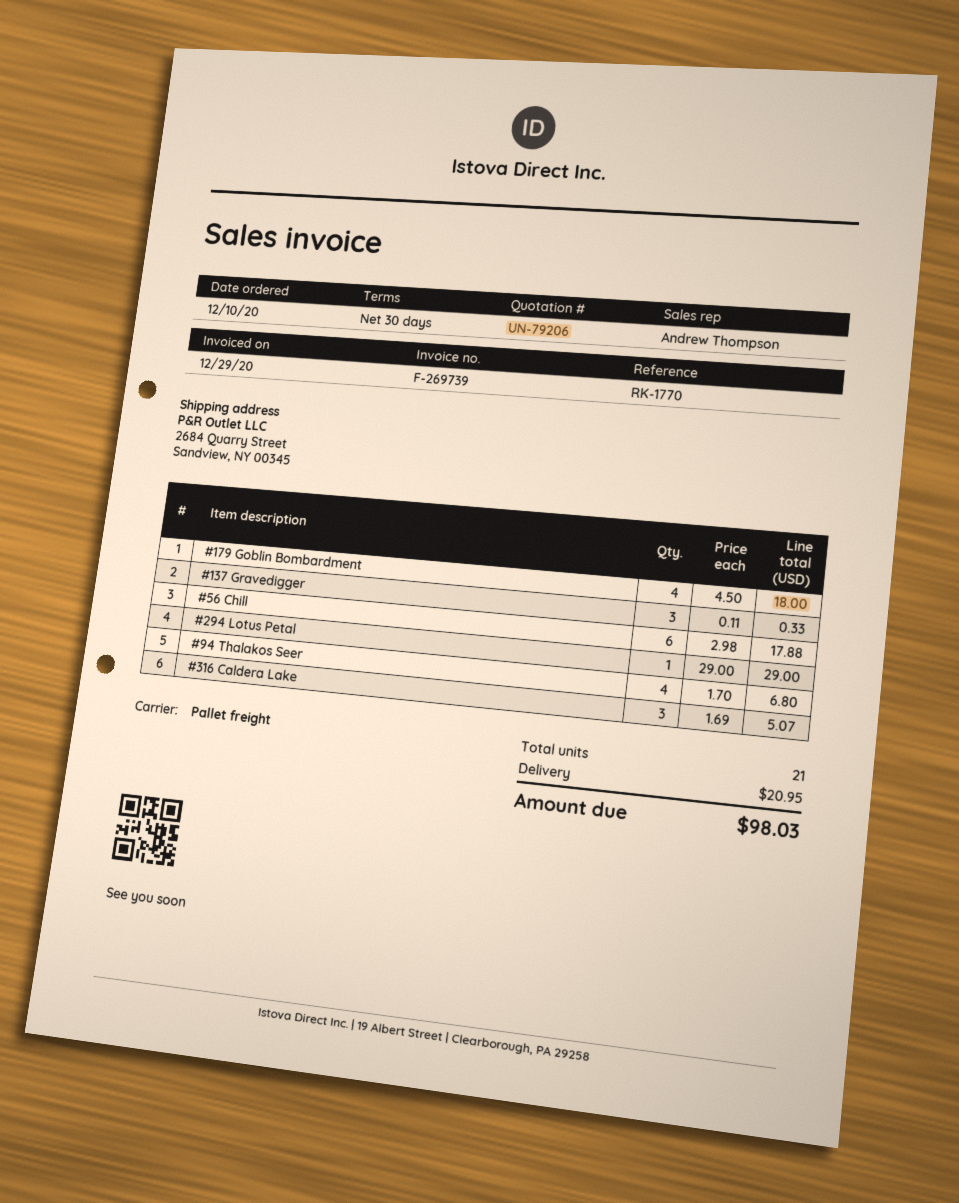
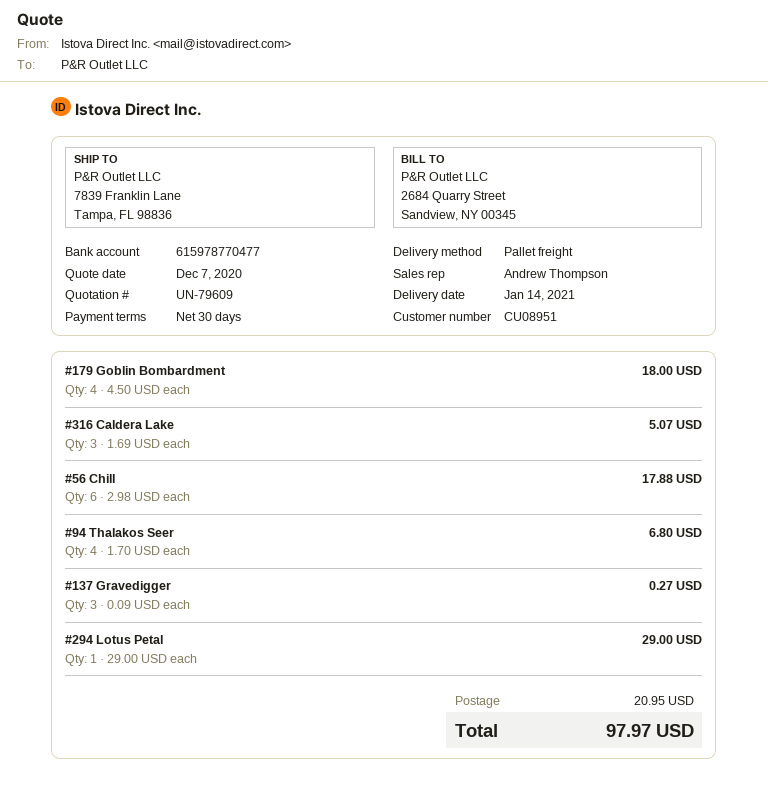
quote number: UN-79206 -> UN-79609
ship to: 2684 Quarry Street, Sandview, NY 00345 -> 7839 Franklin Lane, Tampa, FL 98836
#137 Gravedigger: 3 x 0.11 = 0.33 -> 3 x 0.09 = 0.27
total: 98.03 -> 97.97

